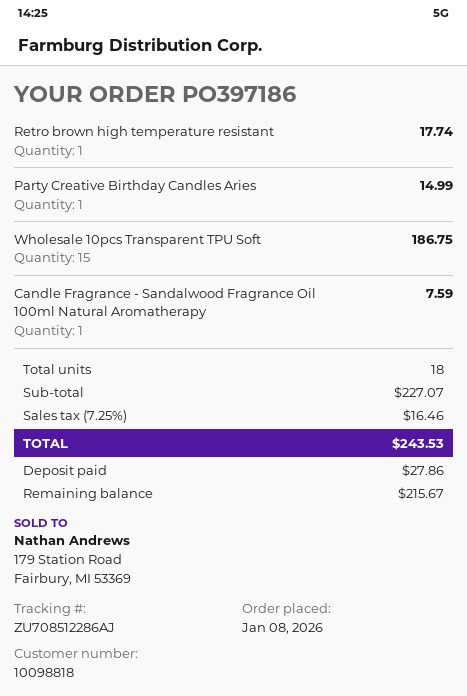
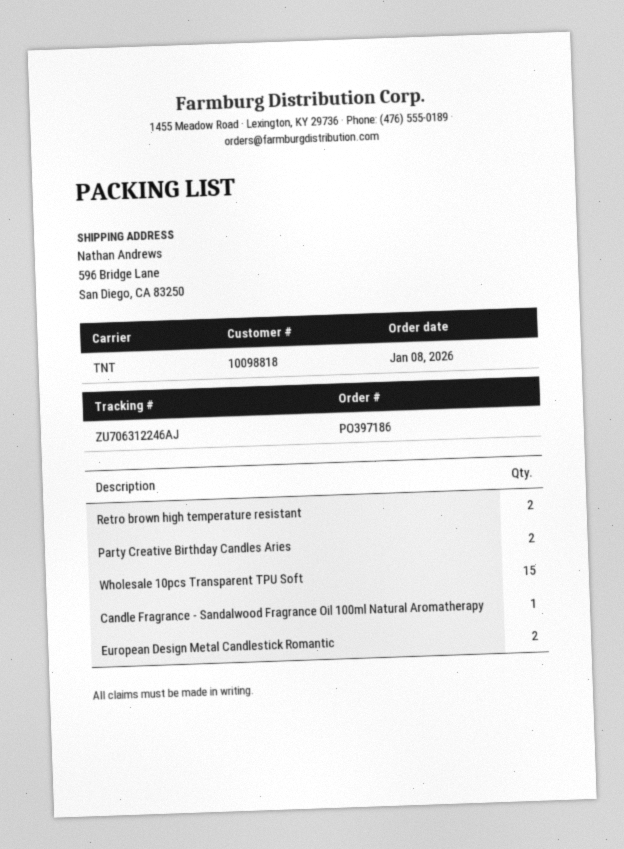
tracking number: ZU708512286AJ -> ZU706312246AJ
Retro brown high temperature resistant: 1 -> 2
Party Creative Birthday Candles Aries: 1 -> 2
European Design Metal Candlestick Romantic: none -> 2

